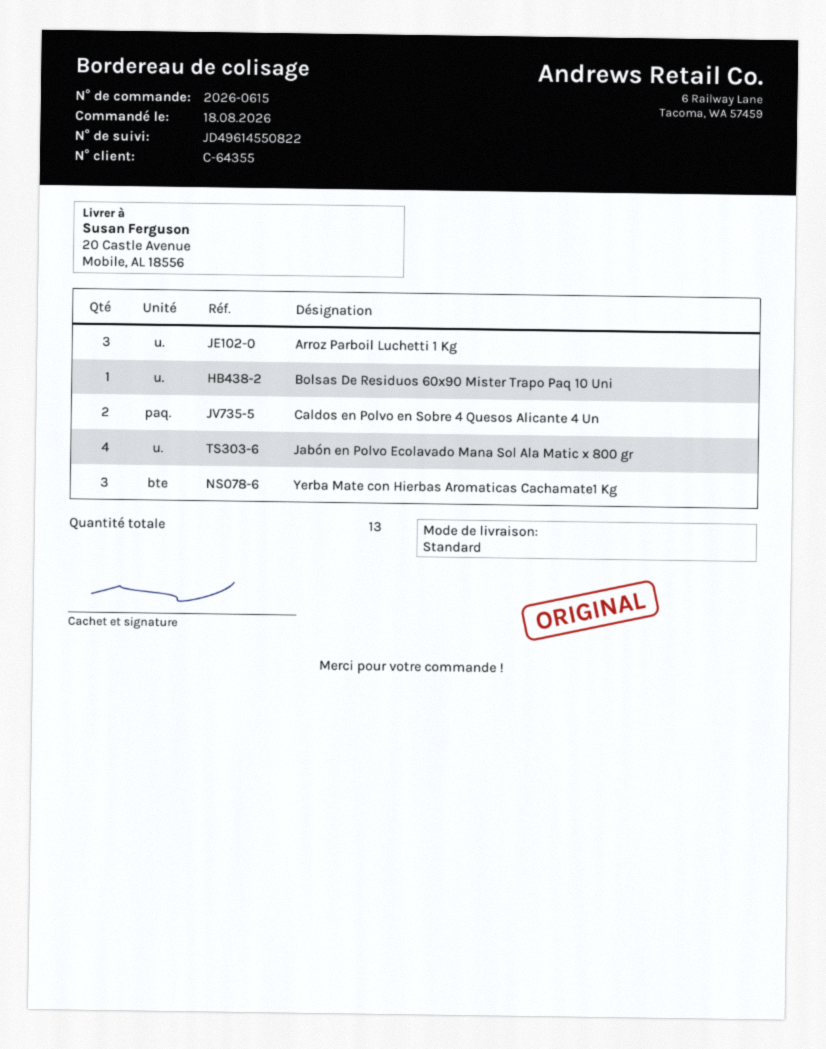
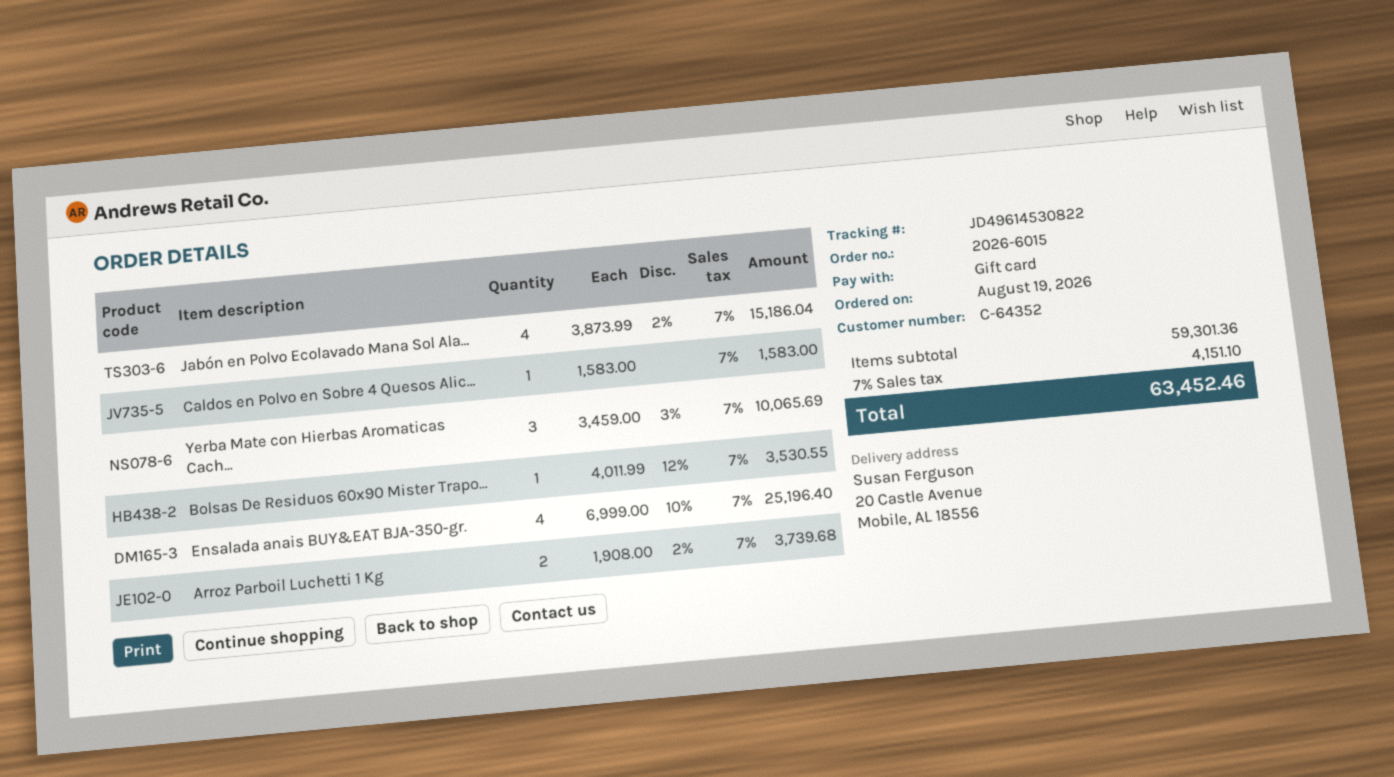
order number: 2026-0615 -> 2026-6015
order date: 2026-08-18 -> 2026-08-19
customer number: C-64355 -> C-64352
tracking number: JD49614550822 -> JD49614530822
Arroz Parboil Luchetti 1 Kg: 3 -> 2
Caldos en Polvo en Sobre 4 Quesos Alicante 4 Un: 2 -> 1
Ensalada anais BUY&EAT BJA-350-gr.: none -> 4

